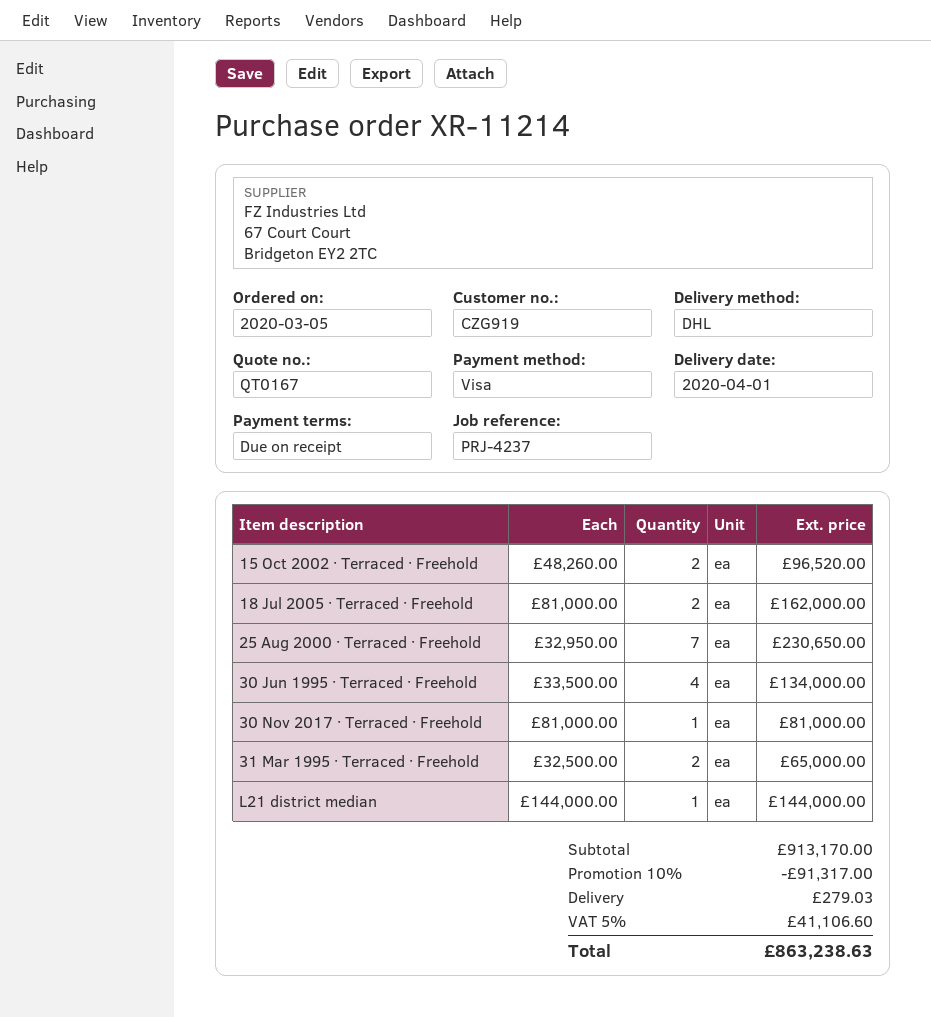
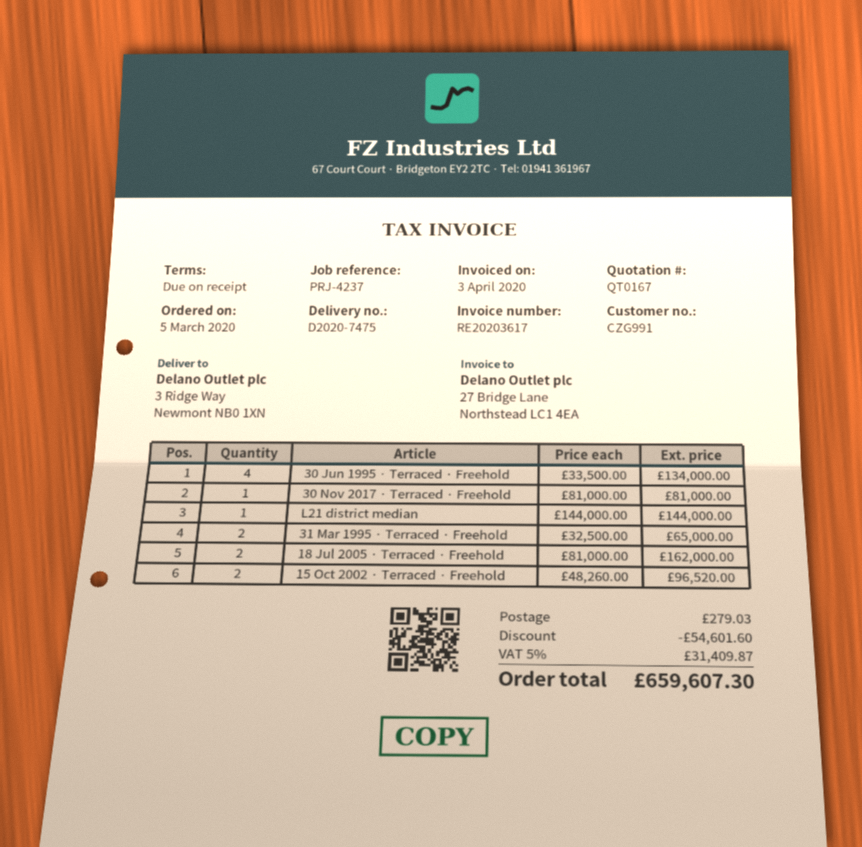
customer number: CZG919 -> CZG991
25 Aug 2000 · Terraced · Freehold: 7 x 32950.00 = 230650.00 -> none
discount: 91317.00 -> 54601.60
tax: 5% = 41106.60 -> 5% = 31409.87
total: 863238.63 -> 659607.30

